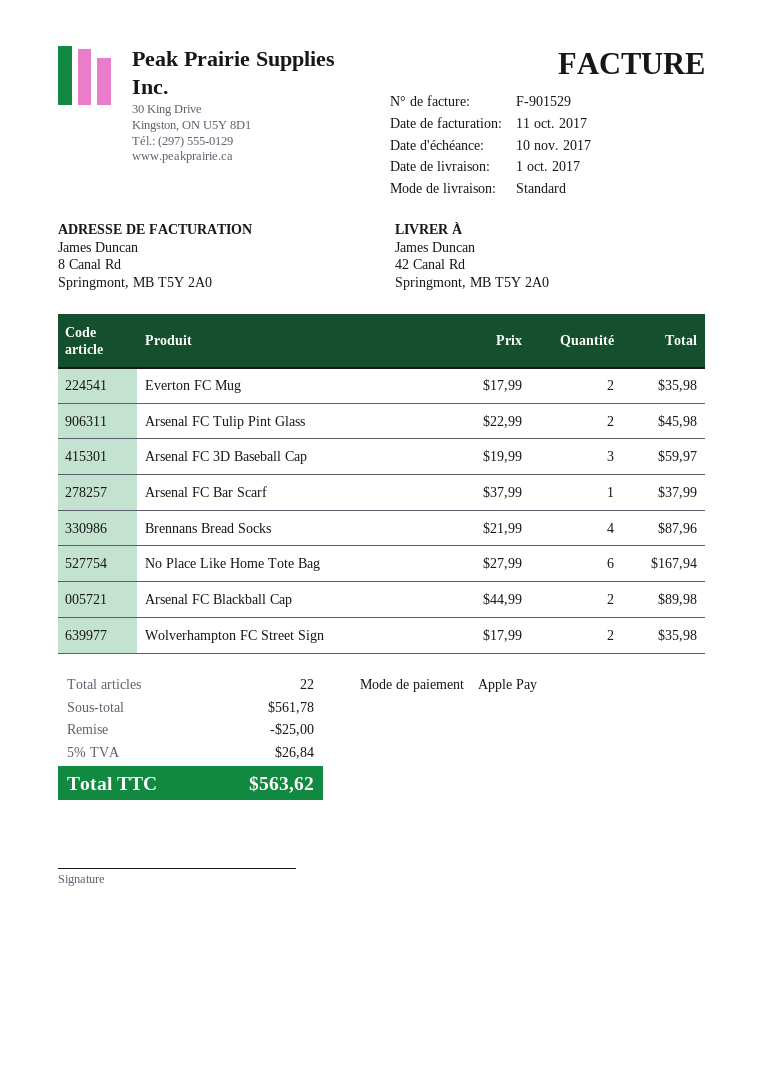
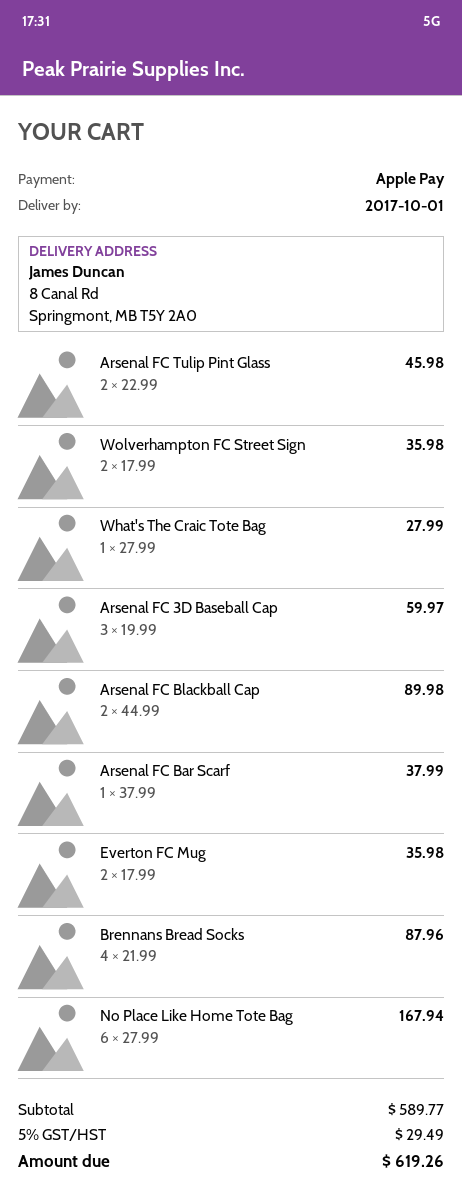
ship to: 42 Canal Rd, Springmont, MB T5Y 2A0 -> 8 Canal Rd, Springmont, MB T5Y 2A0
What's The Craic Tote Bag: none -> 1 x 27.99 = 27.99
subtotal: 561.78 -> 589.77
discount: 25.00 -> none
tax: 5% = 26.84 -> 5% = 29.49
total: 563.62 -> 619.26

